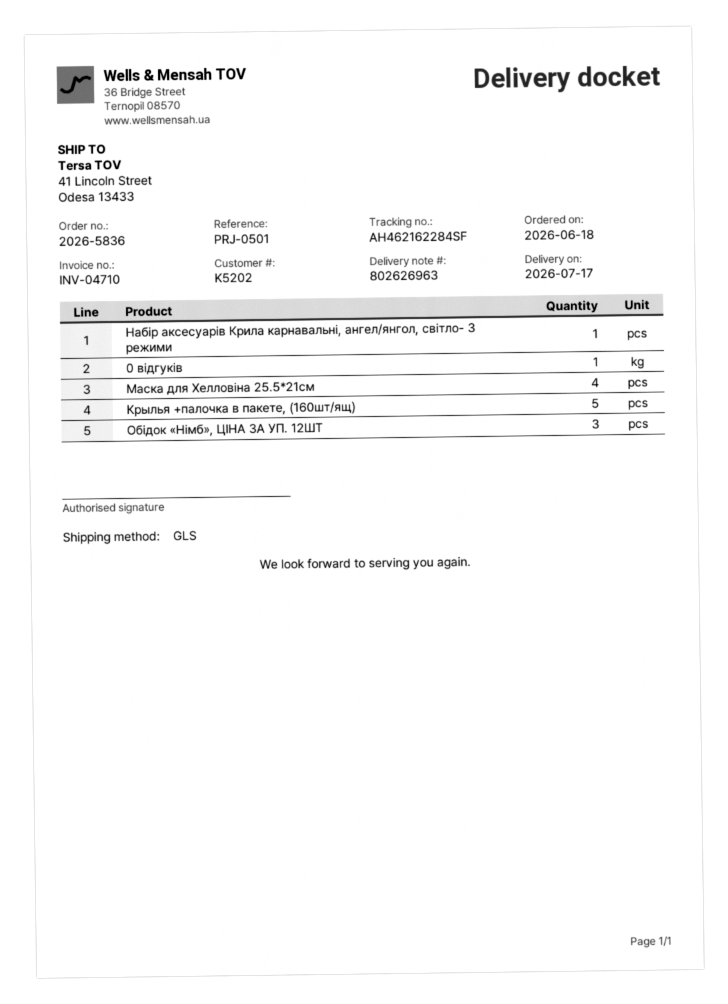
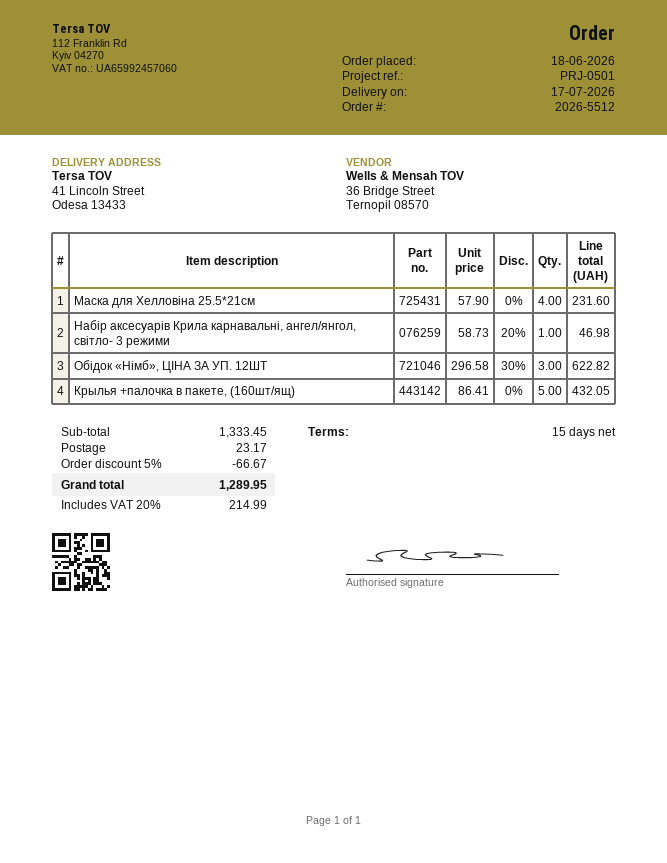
order number: 2026-5836 -> 2026-5512
0 відгуків: 1 -> none

